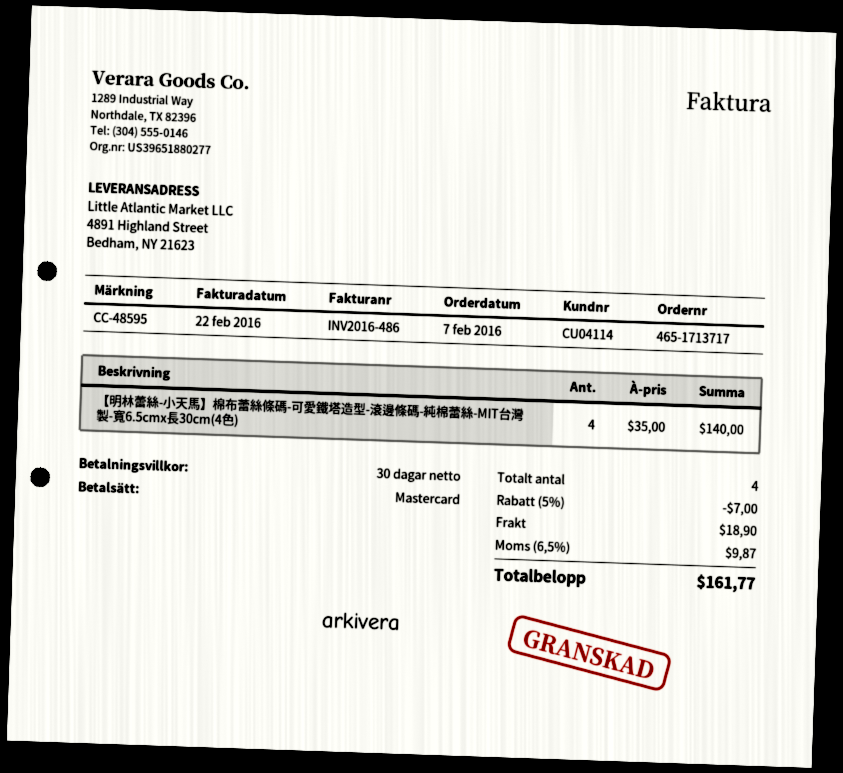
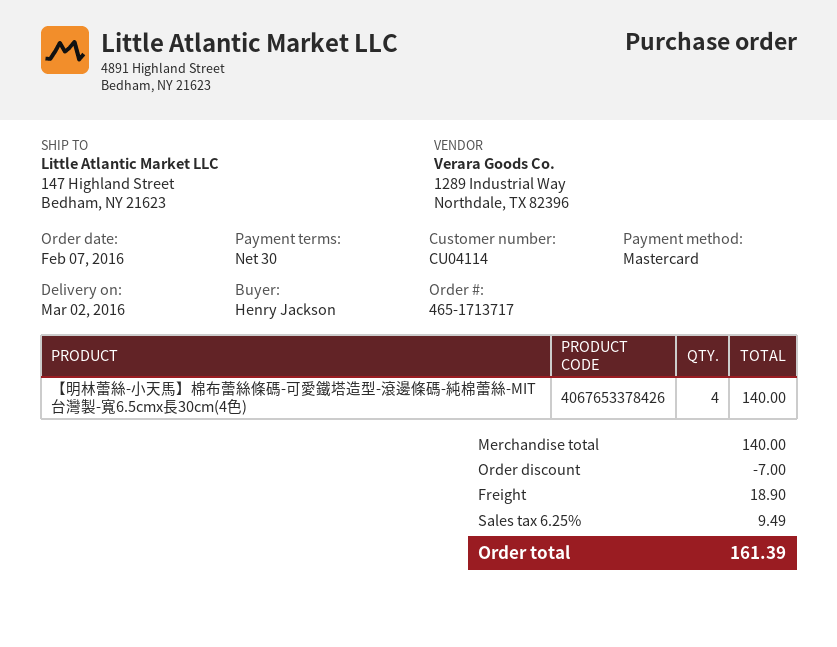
ship to: 4891 Highland Street, Bedham, NY 21623 -> 147 Highland Street, Bedham, NY 21623
tax: 6.5% = 9.87 -> 6.25% = 9.49
total: 161.77 -> 161.39

